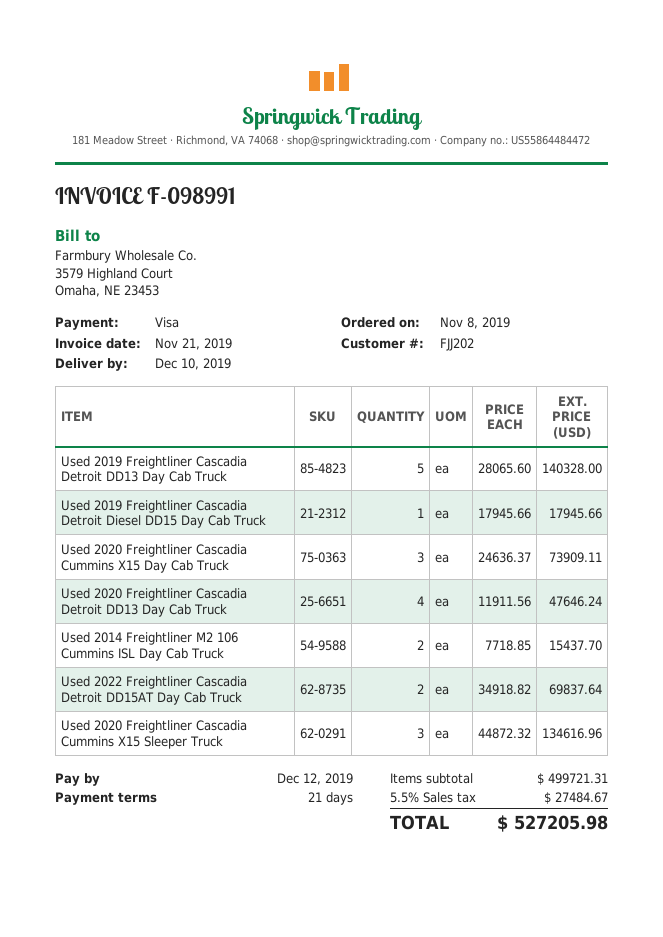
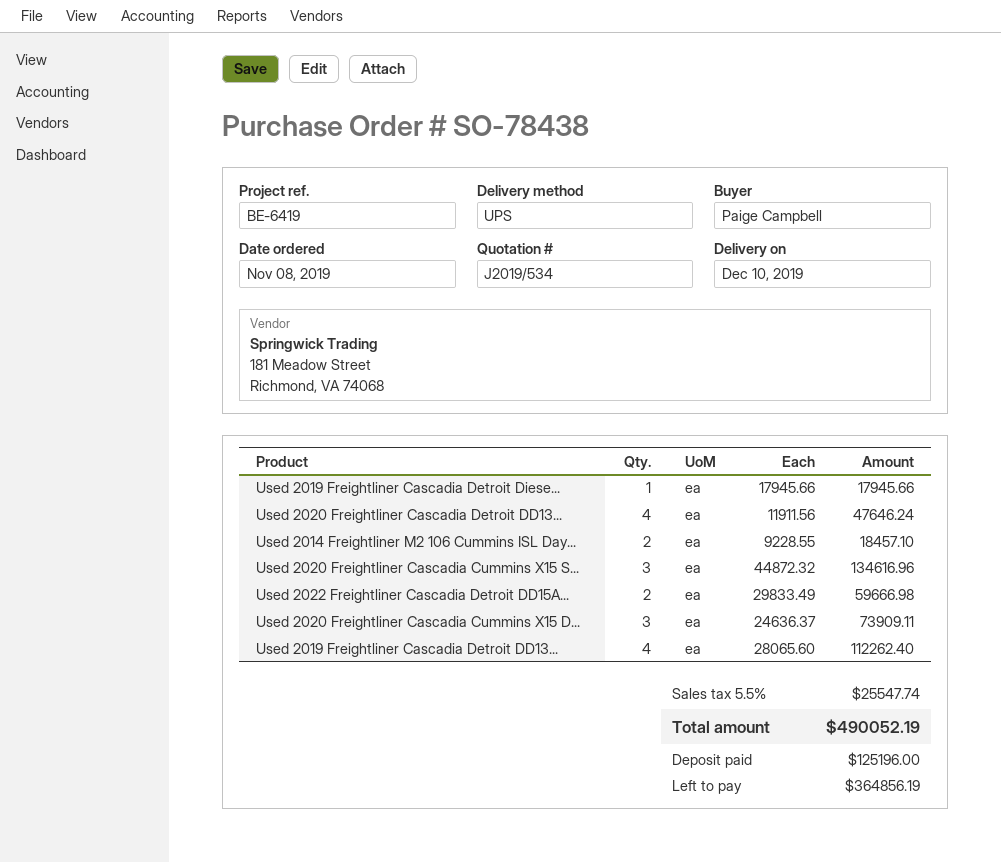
Used 2019 Freightliner Cascadia Detroit DD13 Day Cab Truck: 5 x 28065.60 = 140328.00 -> 4 x 28065.60 = 112262.40
Used 2014 Freightliner M2 106 Cummins ISL Day Cab Truck: 2 x 7718.85 = 15437.70 -> 2 x 9228.55 = 18457.10
Used 2022 Freightliner Cascadia Detroit DD15AT Day Cab Truck: 2 x 34918.82 = 69837.64 -> 2 x 29833.49 = 59666.98
tax: 5.5% = 27484.67 -> 5.5% = 25547.74
total: 527205.98 -> 490052.19

